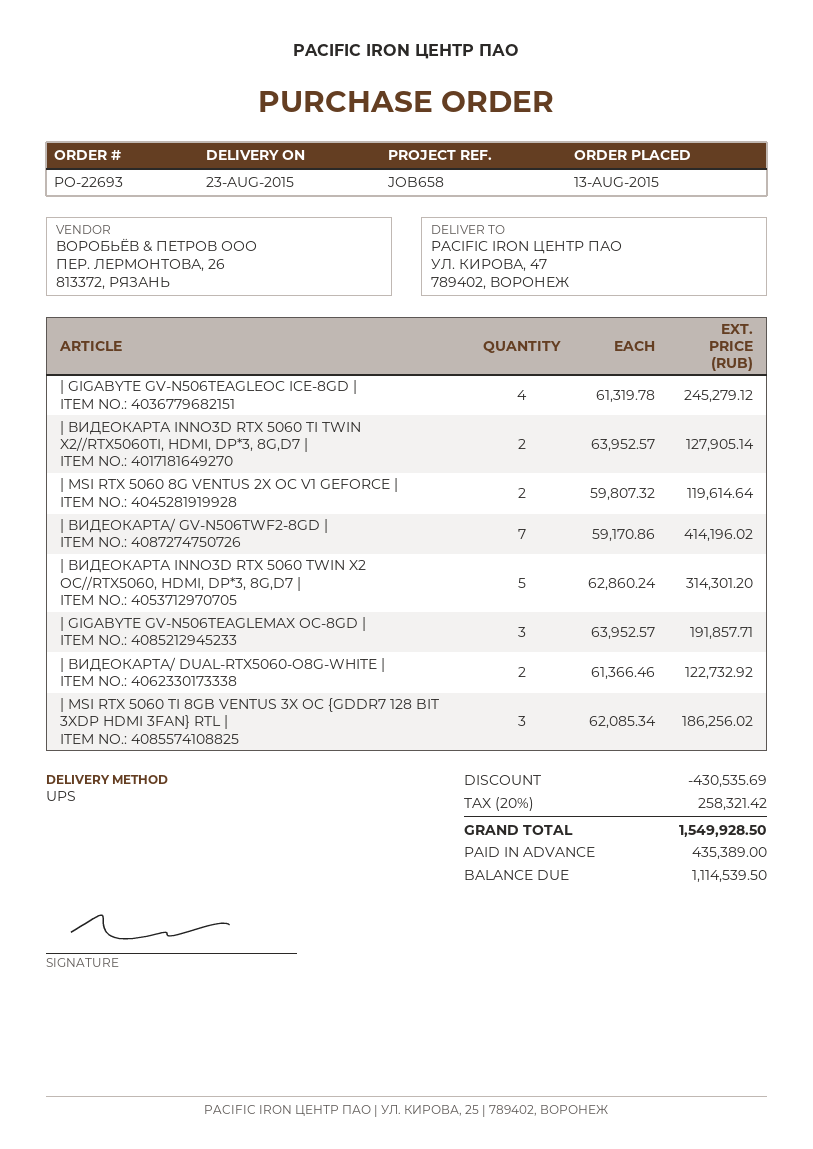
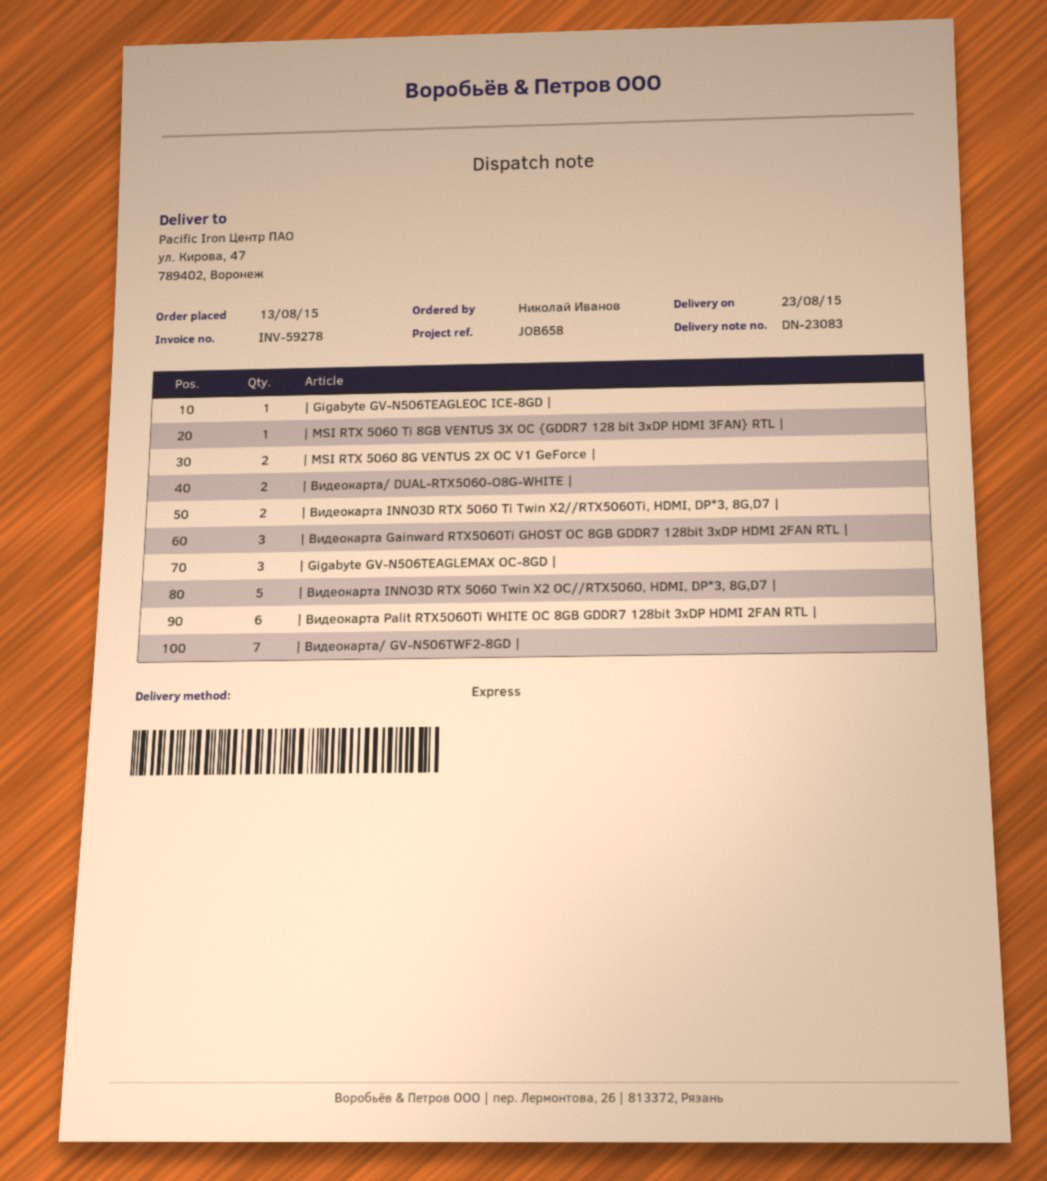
shipping method: UPS -> express
| GIGABYTE GV-N506TEAGLEOC ICE-8GD |: 4 -> 1
| MSI RTX 5060 TI 8GB VENTUS 3X OC {GDDR7 128 BIT 3XDP HDMI 3FAN} RTL |: 3 -> 1
| Видеокарта Gainward RTX5060Ti GHOST OC 8GB GDDR7 128bit 3xDP HDMI 2FAN RTL |: none -> 3
| Видеокарта Palit RTX5060Ti WHITE OC 8GB GDDR7 128bit 3xDP HDMI 2FAN RTL |: none -> 6

